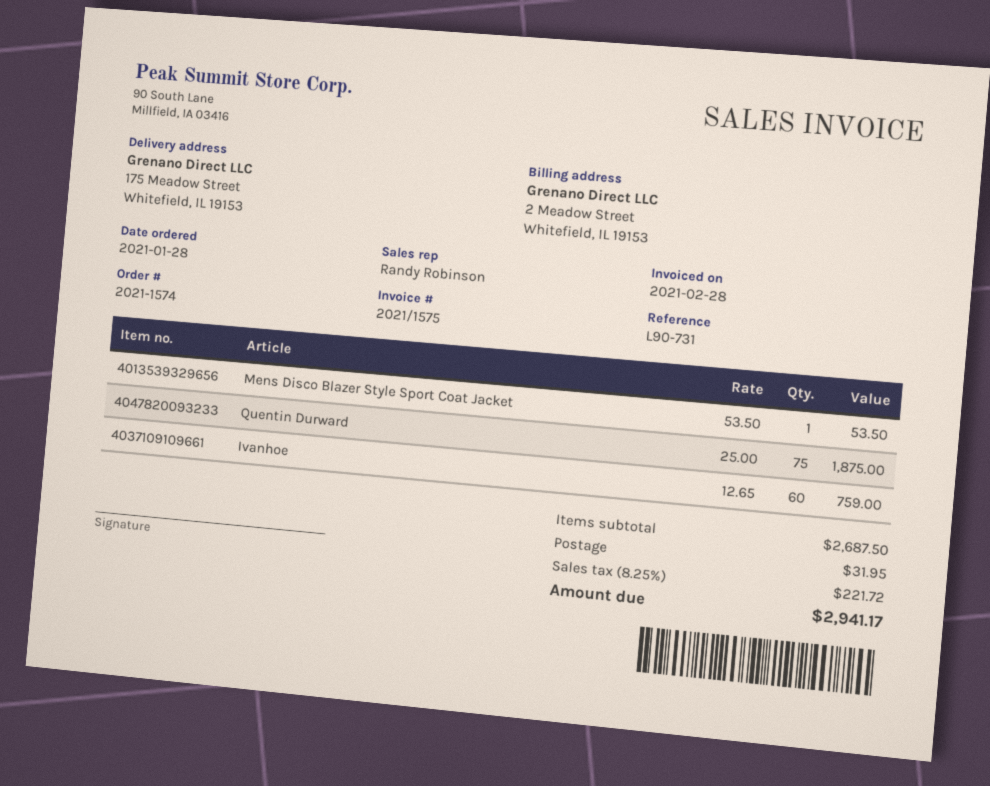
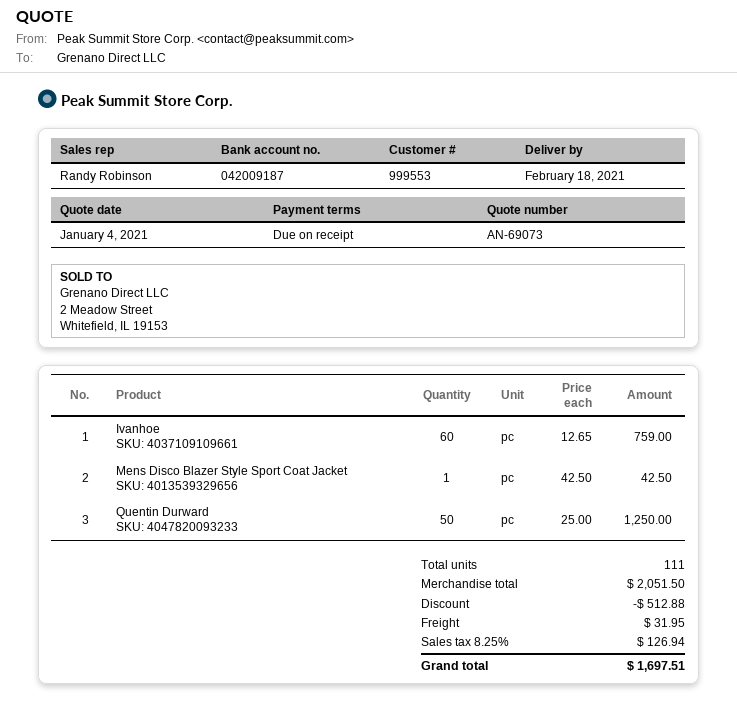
Mens Disco Blazer Style Sport Coat Jacket: 1 x 53.50 = 53.50 -> 1 x 42.50 = 42.50
Quentin Durward: 75 x 25.00 = 1875.00 -> 50 x 25.00 = 1250.00
subtotal: 2687.50 -> 2051.50
discount: none -> 512.88
tax: 8.25% = 221.72 -> 8.25% = 126.94
total: 2941.17 -> 1697.51

